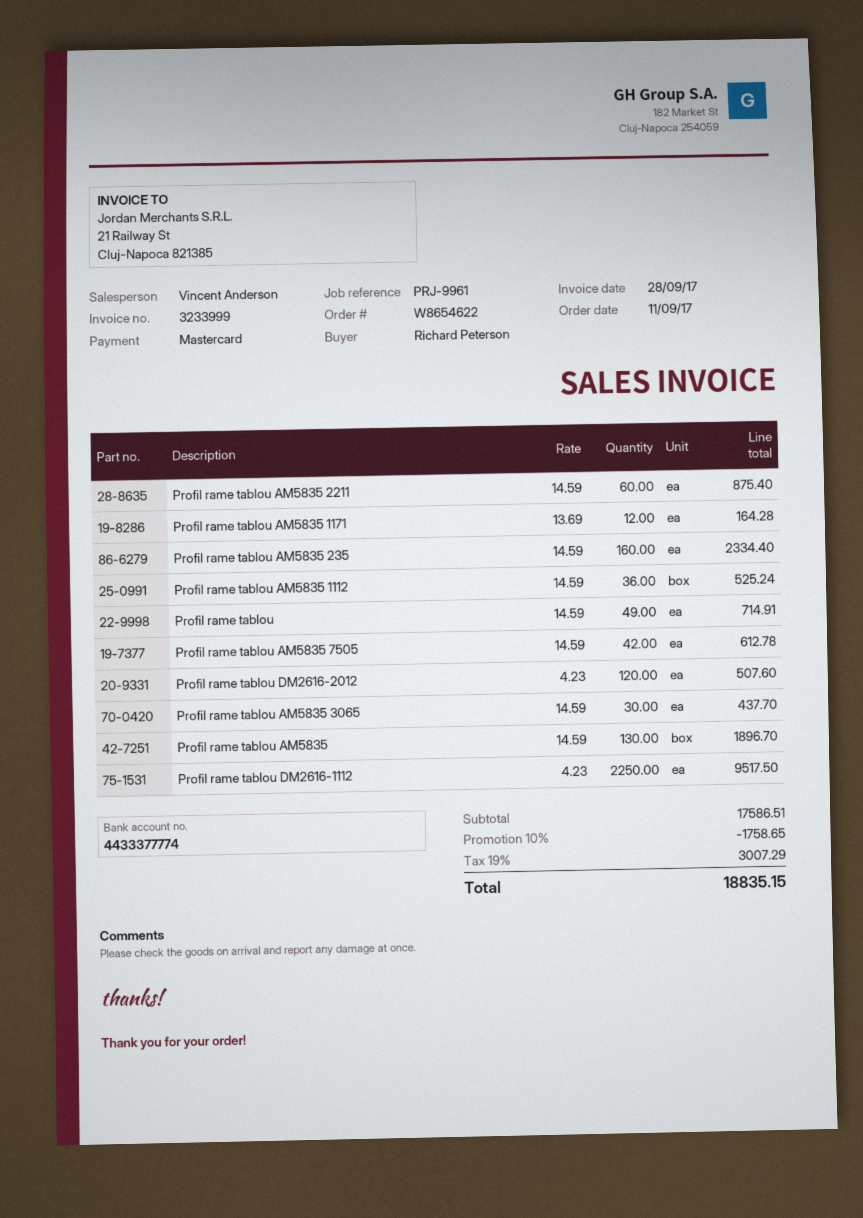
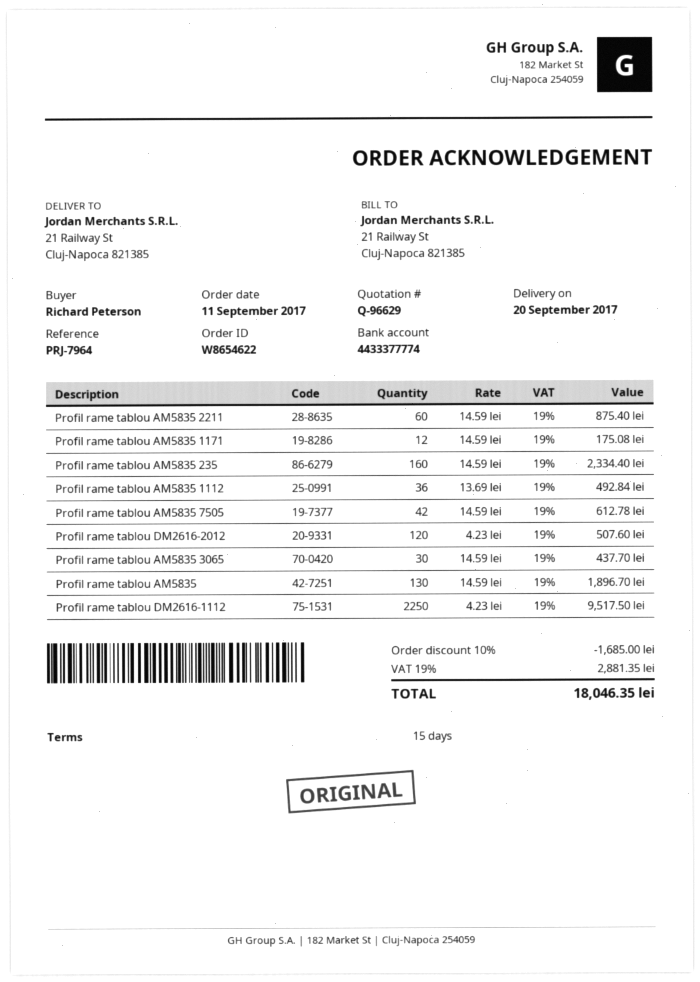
reference: PRJ-9961 -> PRJ-7964
Profil rame tablou AM5835 1171: 12 x 13.69 = 164.28 -> 12 x 14.59 = 175.08
Profil rame tablou AM5835 1112: 36 x 14.59 = 525.24 -> 36 x 13.69 = 492.84
Profil rame tablou: 49 x 14.59 = 714.91 -> none
discount: 10% = 1758.65 -> 10% = 1685.00
tax: 19% = 3007.29 -> 19% = 2881.35
total: 18835.15 -> 18046.35

